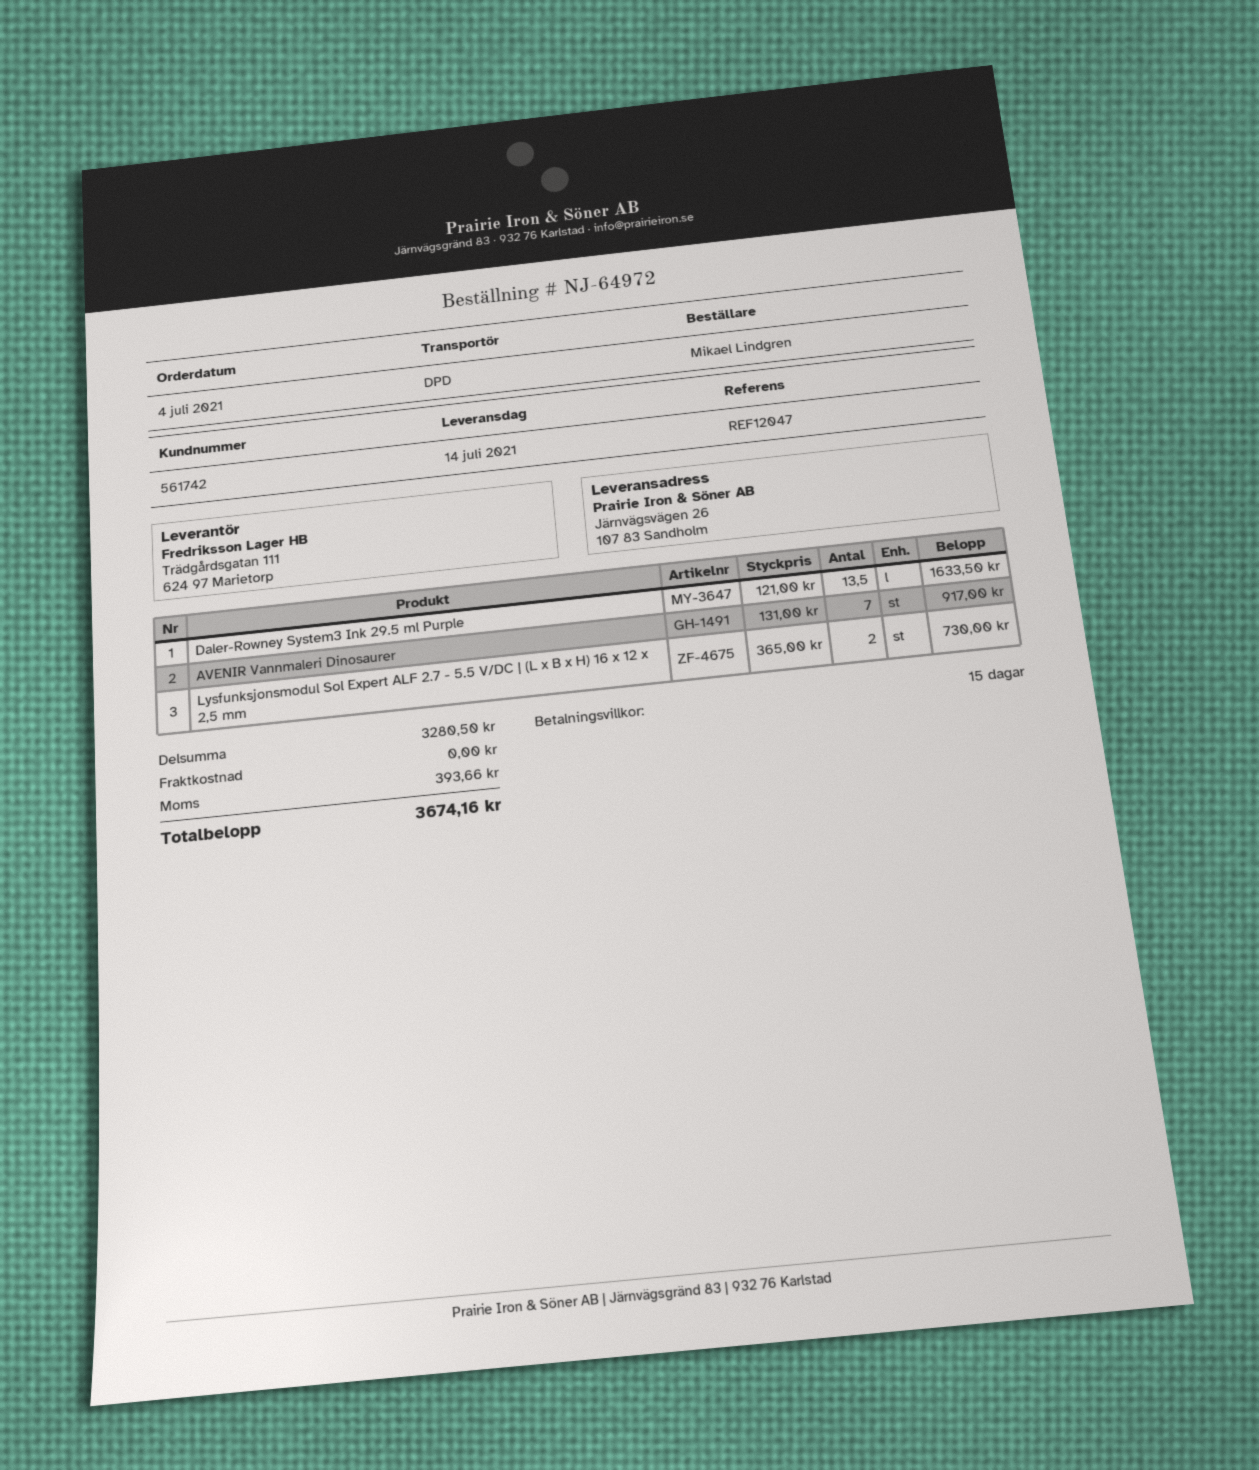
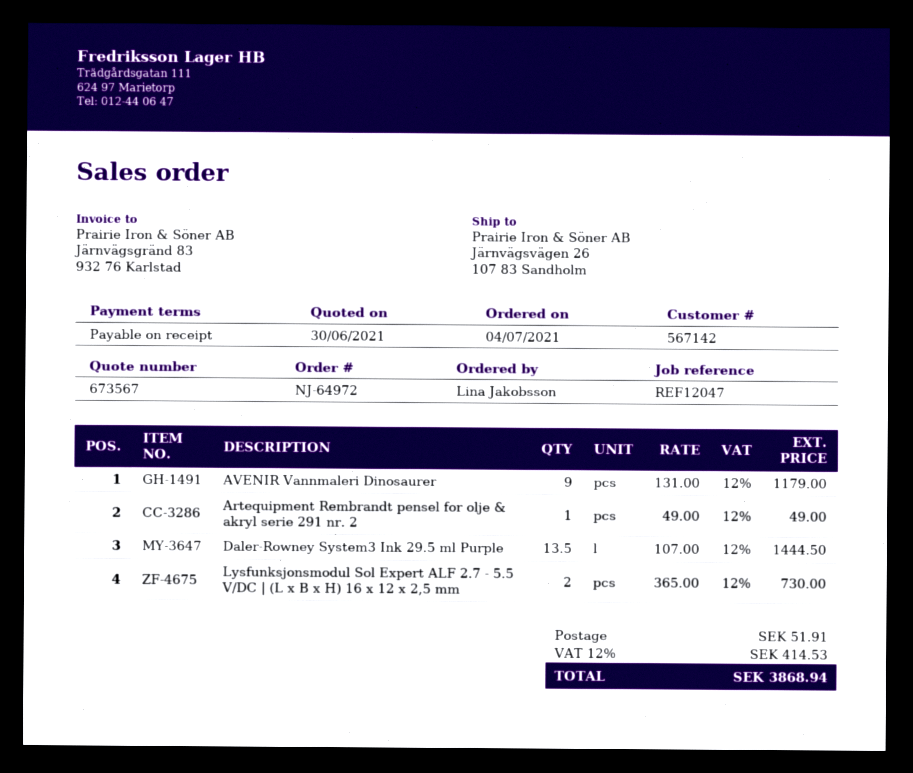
payment terms: 15 days -> on receipt
customer number: 561742 -> 567142
ordered by: Mikael Lindgren -> Lina Jakobsson
Daler-Rowney System3 Ink 29.5 ml Purple: 13.5 x 121.00 = 1633.50 -> 13.5 x 107.00 = 1444.50
AVENIR Vannmaleri Dinosaurer: 7 x 131.00 = 917.00 -> 9 x 131.00 = 1179.00
Artequipment Rembrandt pensel for olje & akryl serie 291 nr. 2: none -> 1 x 49.00 = 49.00
shipping: 0.00 -> 51.91
tax: 393.66 -> 414.53
total: 3674.16 -> 3868.94

